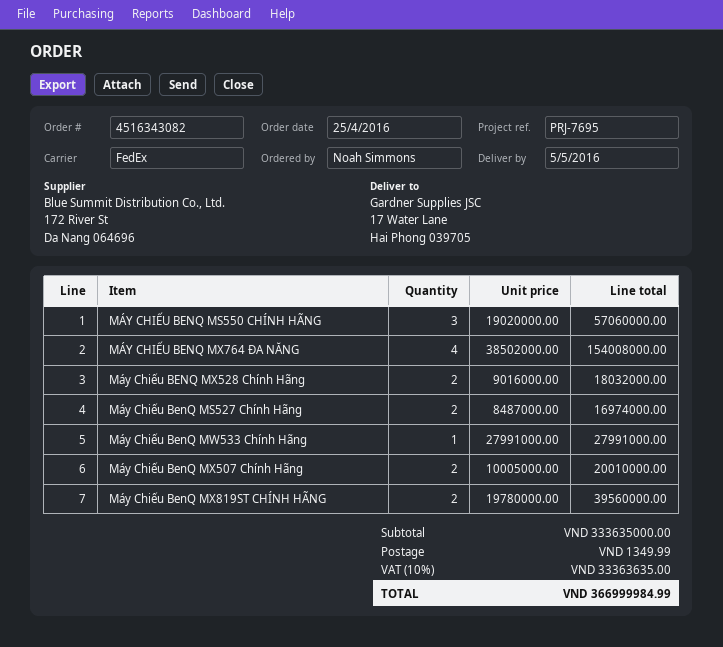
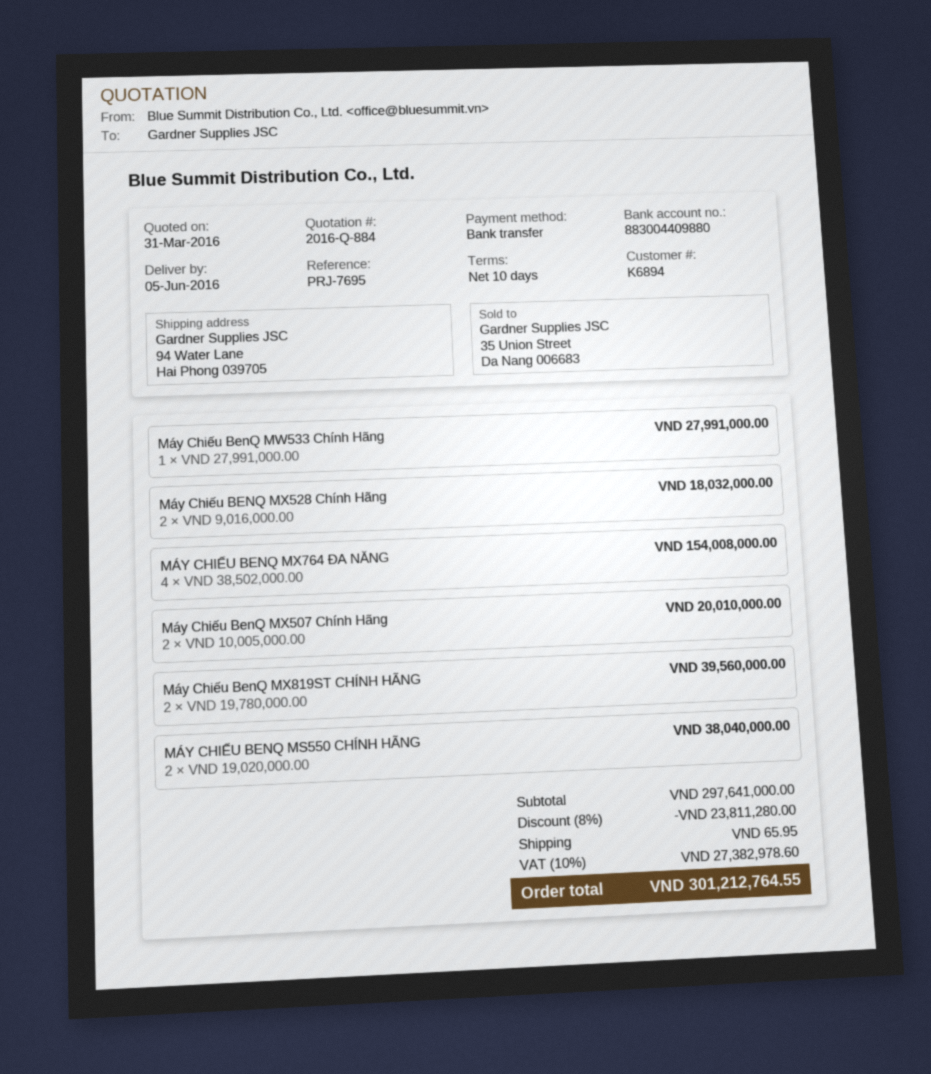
delivery date: 2016-05-05 -> 2016-06-05
ship to: 17 Water Lane, Hai Phong 039705 -> 94 Water Lane, Hai Phong 039705
MÁY CHIẾU BENQ MS550 CHÍNH HÃNG: 3 x 19020000.00 = 57060000.00 -> 2 x 19020000.00 = 38040000.00
Máy Chiếu BenQ MS527 Chính Hãng: 2 x 8487000.00 = 16974000.00 -> none
subtotal: 333635000.00 -> 297641000.00
discount: none -> 8% = 23811280.00
shipping: 1349.99 -> 65.95
tax: 10% = 33363635.00 -> 10% = 27382978.60
total: 366999984.99 -> 301212764.55

